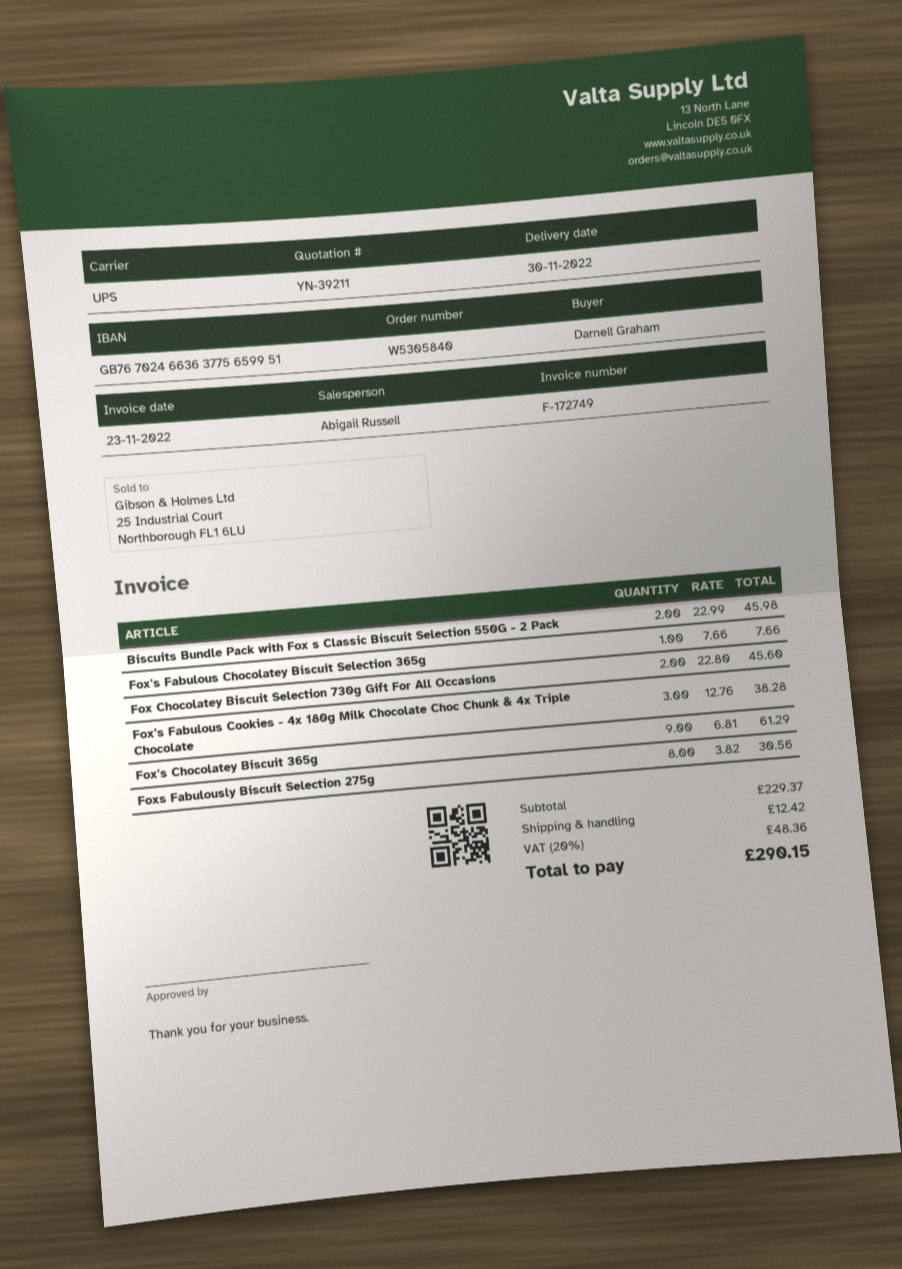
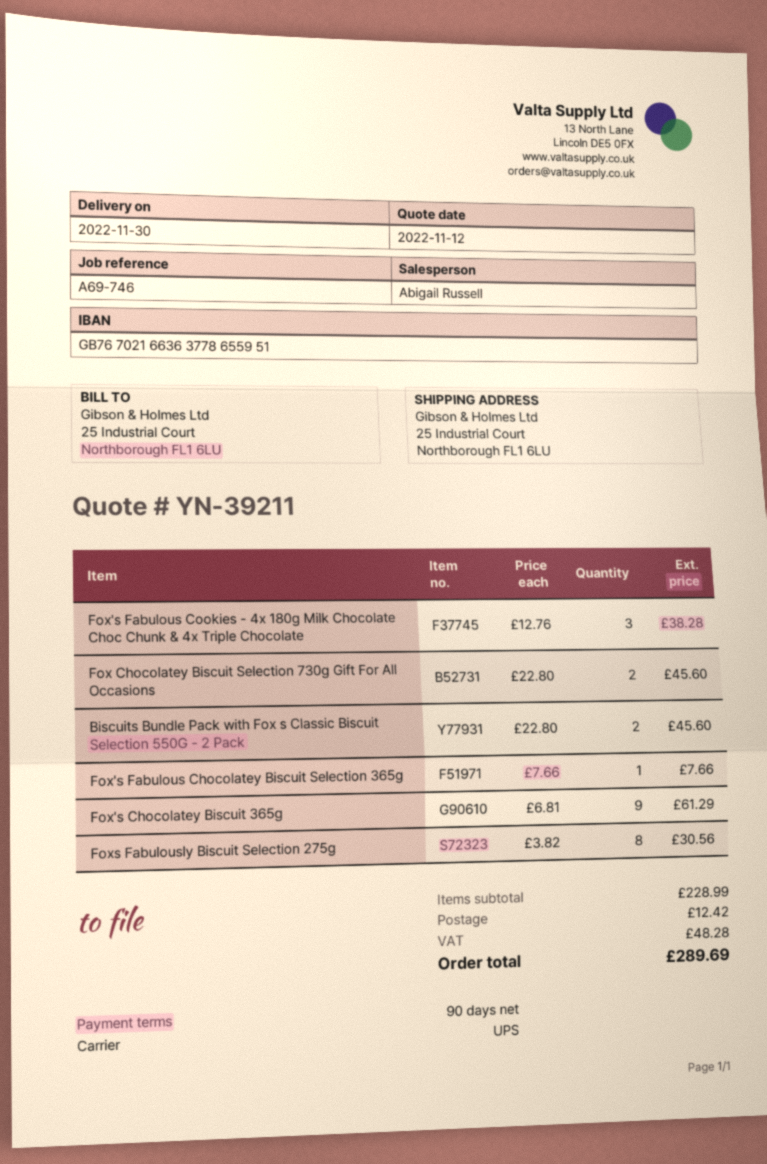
bank account: GB76702466363775659951 -> GB76702166363778655951
Biscuits Bundle Pack with Fox s Classic Biscuit Selection 550G - 2 Pack: 2 x 22.99 = 45.98 -> 2 x 22.80 = 45.60
subtotal: 229.37 -> 228.99
tax: 48.36 -> 48.28
total: 290.15 -> 289.69

